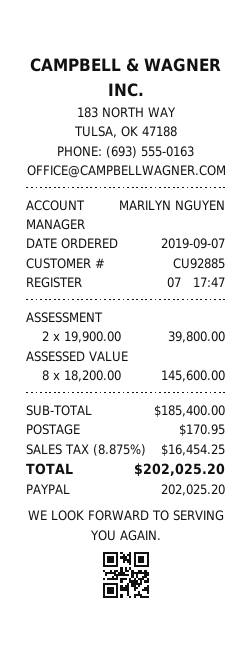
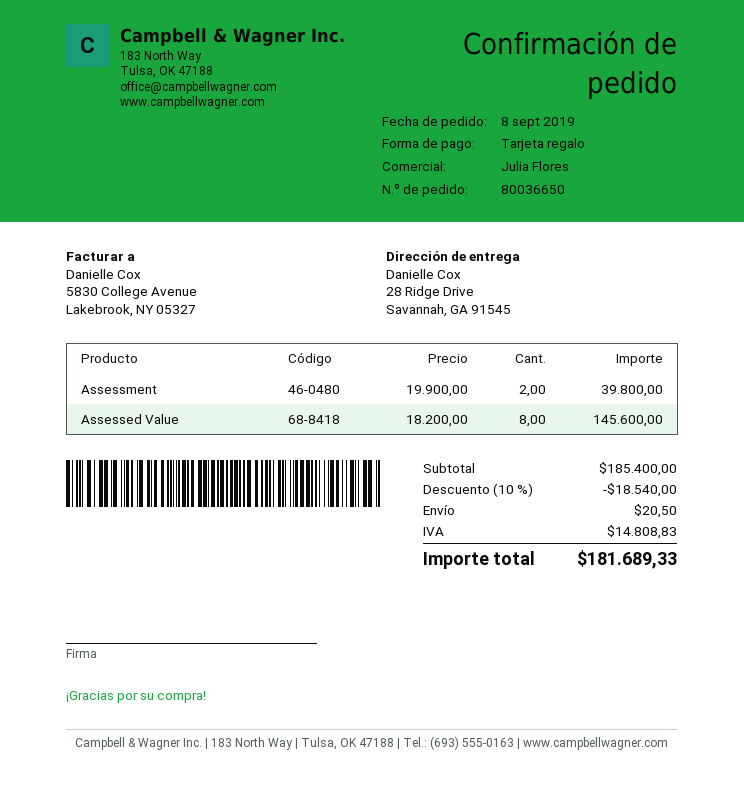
order date: 2019-09-07 -> 2019-09-08
sales rep: MARILYN NGUYEN -> Julia Flores
payment method: PayPal -> gift card
discount: none -> 10% = 18540.00
shipping: 170.95 -> 20.50
tax: 16454.25 -> 14808.83
total: 202025.20 -> 181689.33

